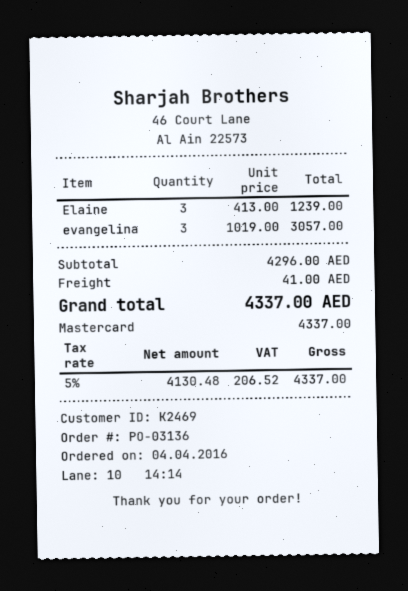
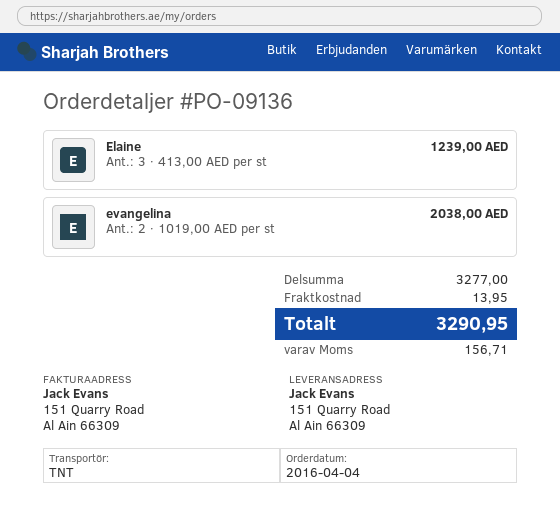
order number: PO-03136 -> PO-09136
evangelina: 3 x 1019.00 = 3057.00 -> 2 x 1019.00 = 2038.00
subtotal: 4296.00 -> 3277.00
shipping: 41.00 -> 13.95
tax: 206.52 -> 156.71
total: 4337.00 -> 3290.95

